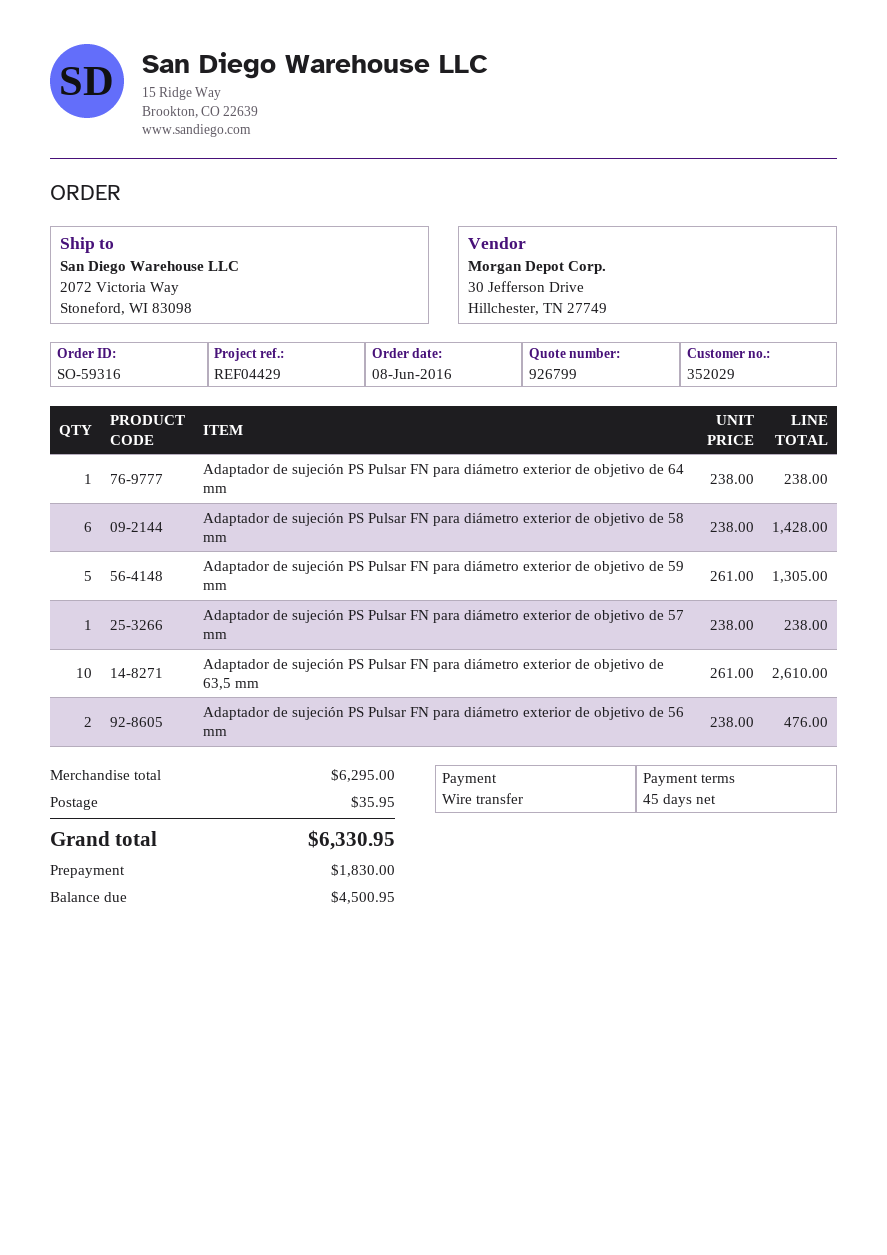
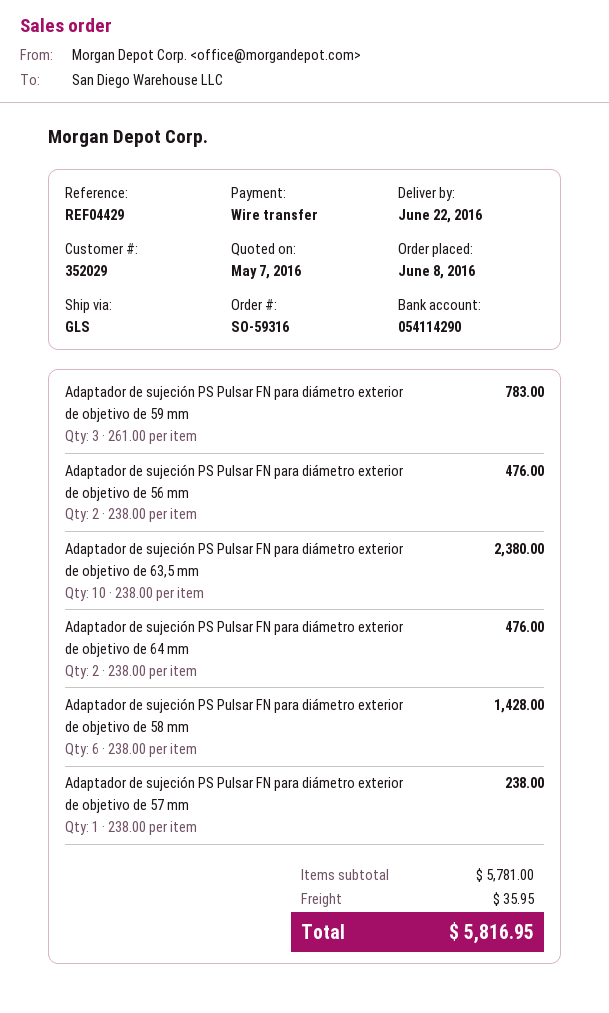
Adaptador de sujeción PS Pulsar FN para diámetro exterior de objetivo de 64 mm: 1 x 238.00 = 238.00 -> 2 x 238.00 = 476.00
Adaptador de sujeción PS Pulsar FN para diámetro exterior de objetivo de 59 mm: 5 x 261.00 = 1305.00 -> 3 x 261.00 = 783.00
Adaptador de sujeción PS Pulsar FN para diámetro exterior de objetivo de 63,5 mm: 10 x 261.00 = 2610.00 -> 10 x 238.00 = 2380.00
subtotal: 6295.00 -> 5781.00
total: 6330.95 -> 5816.95

